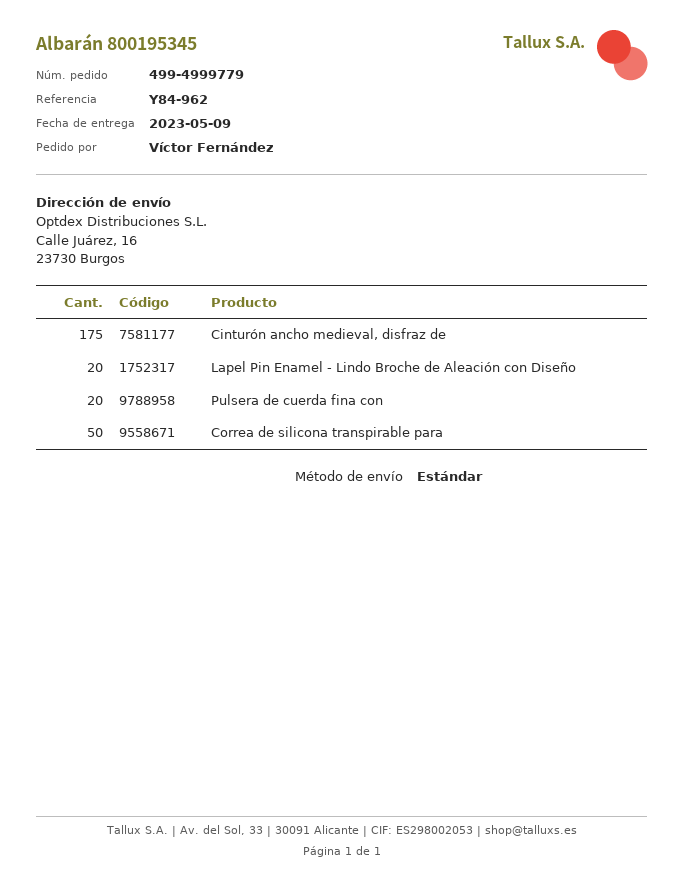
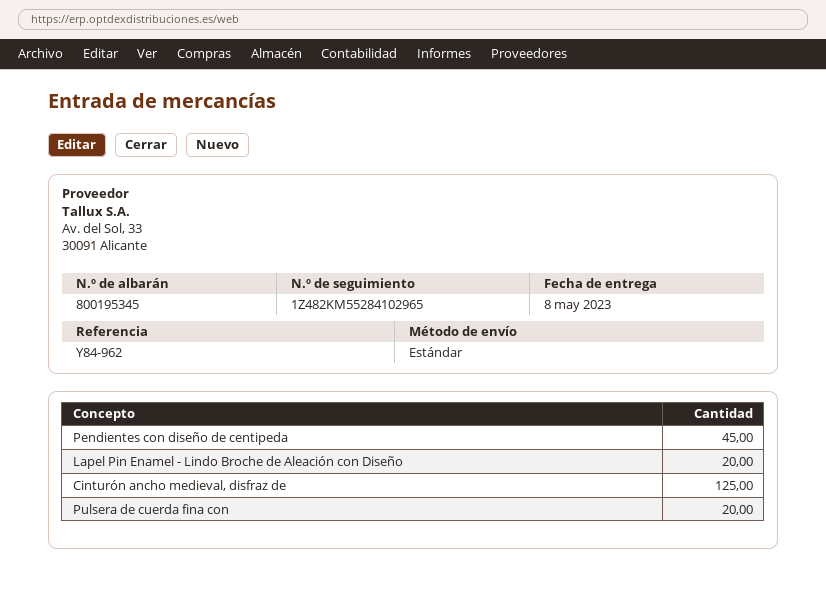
delivery date: 2023-05-09 -> 2023-05-08
Cinturón ancho medieval, disfraz de: 175 -> 125
Correa de silicona transpirable para: 50 -> none
Pendientes con diseño de centipeda: none -> 45

